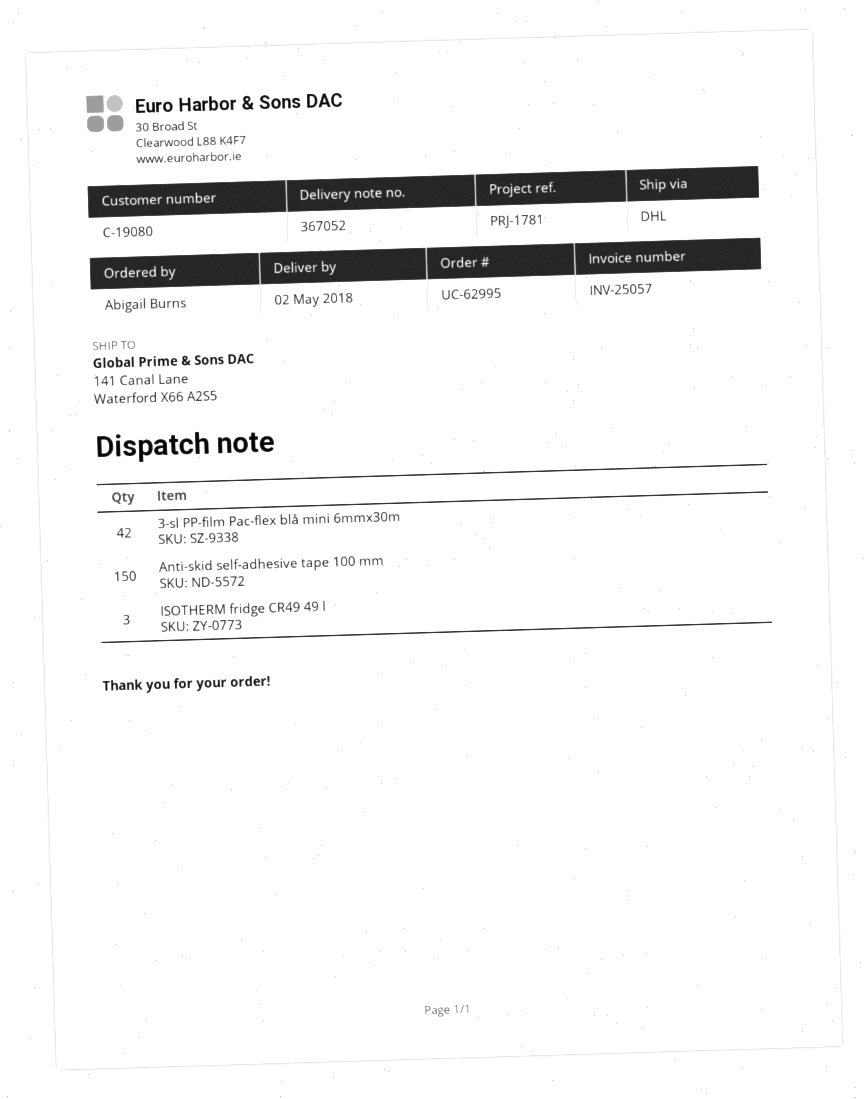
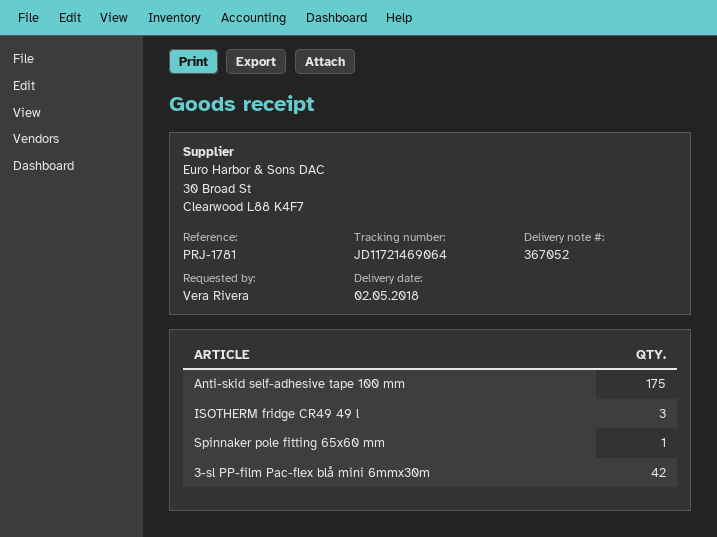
ordered by: Abigail Burns -> Vera Rivera
Anti-skid self-adhesive tape 100 mm: 150 -> 175
Spinnaker pole fitting 65x60 mm: none -> 1

